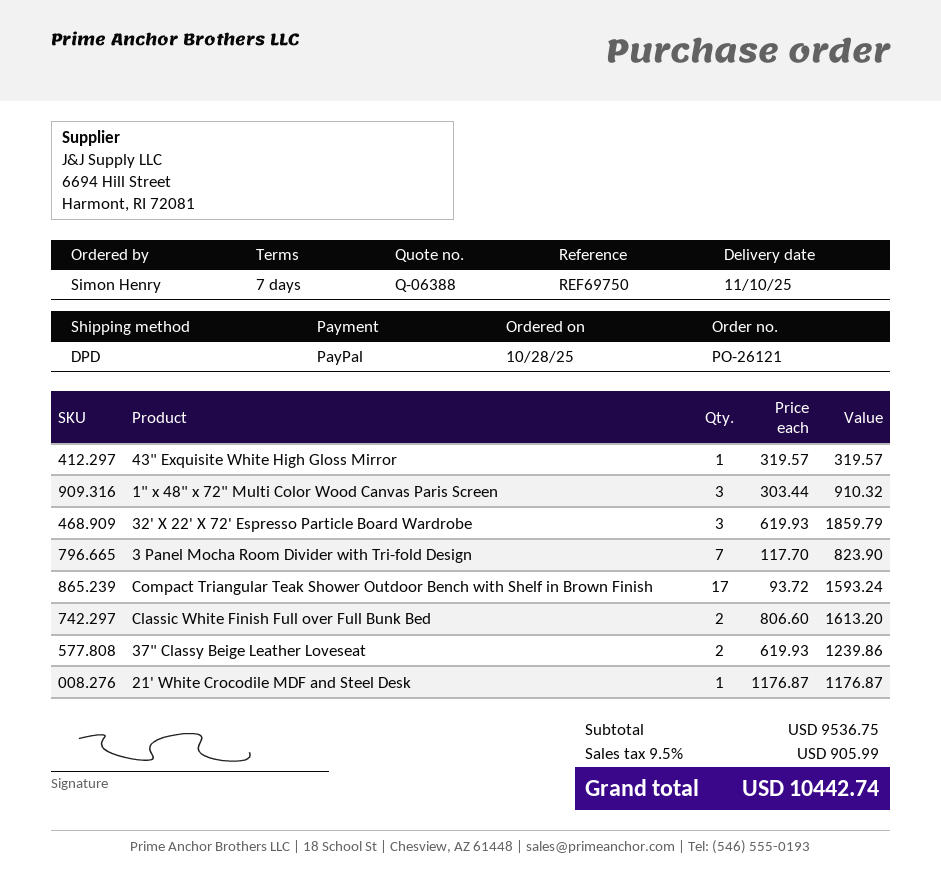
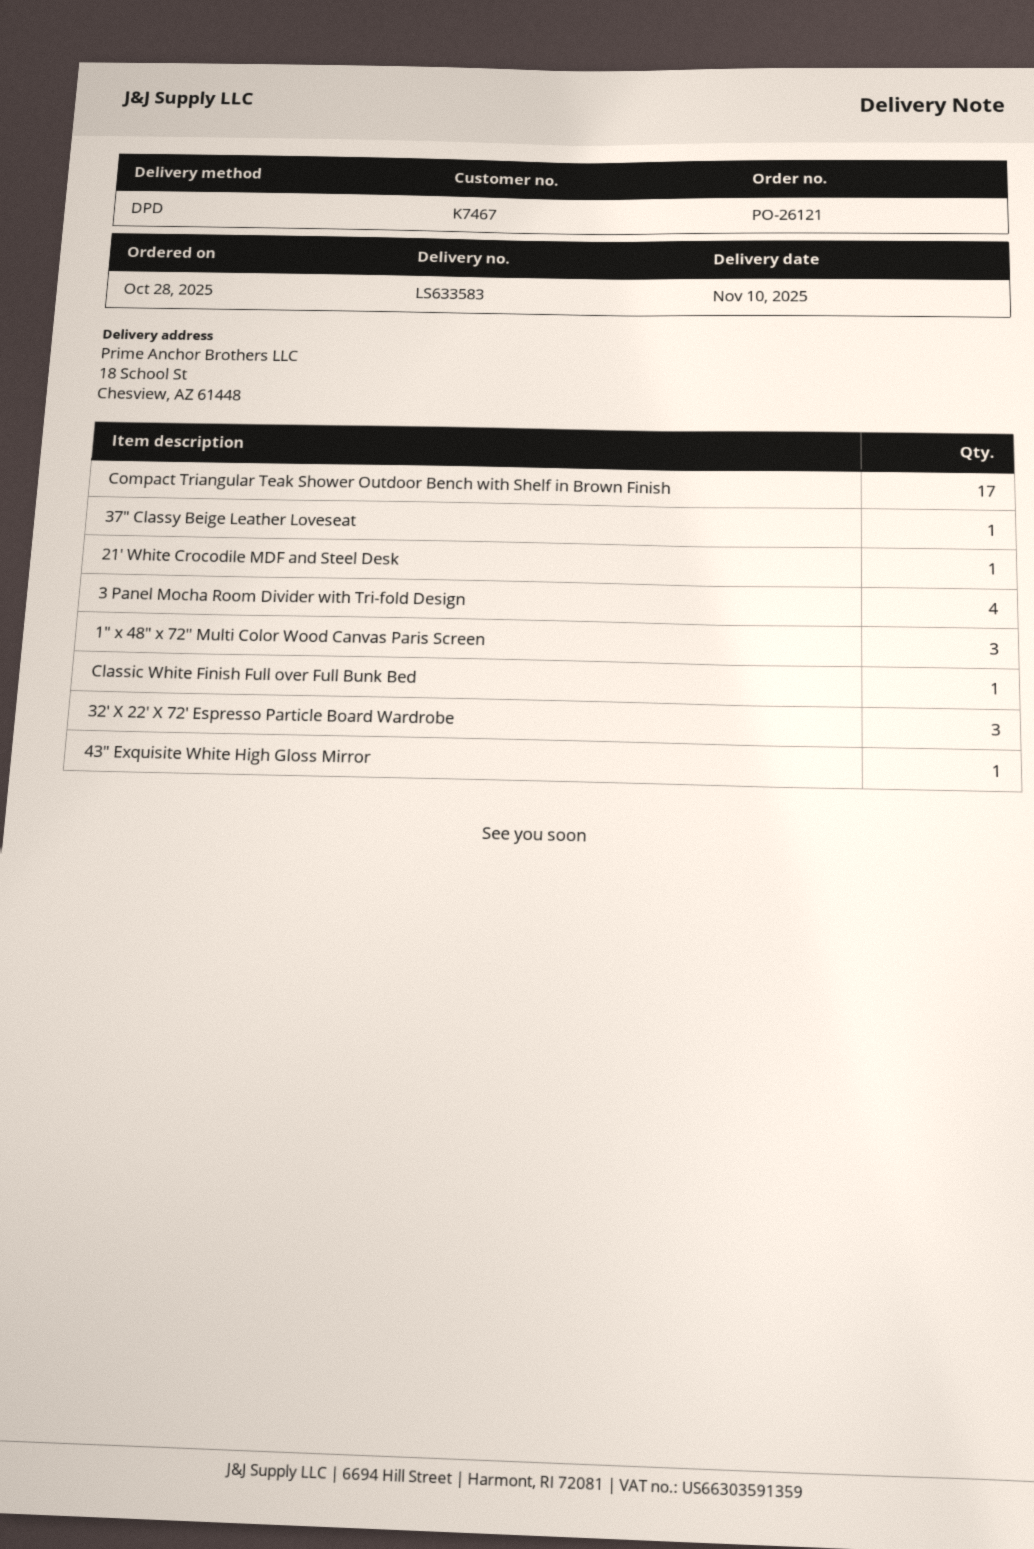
3 Panel Mocha Room Divider with Tri-fold Design: 7 -> 4
Classic White Finish Full over Full Bunk Bed: 2 -> 1
37" Classy Beige Leather Loveseat: 2 -> 1

